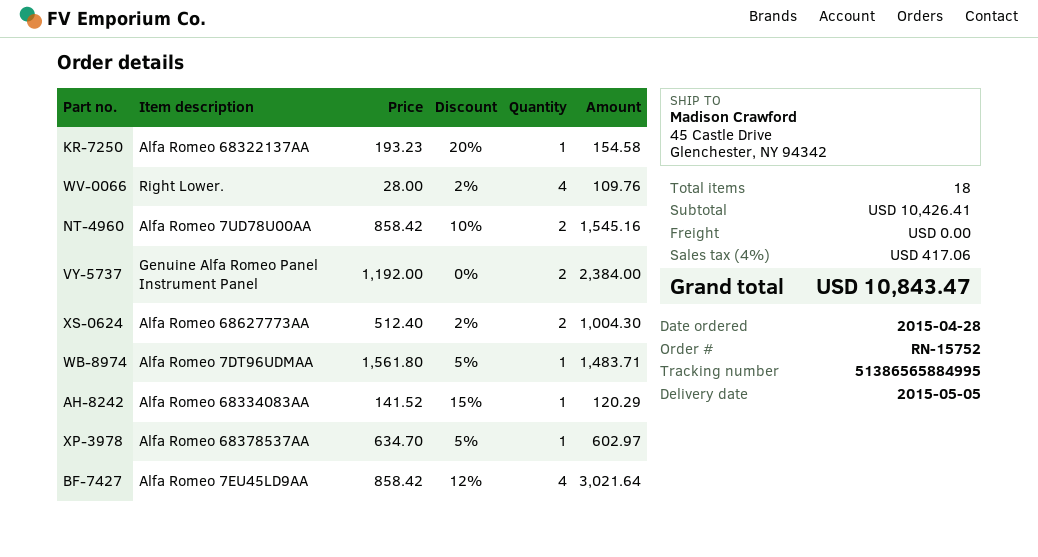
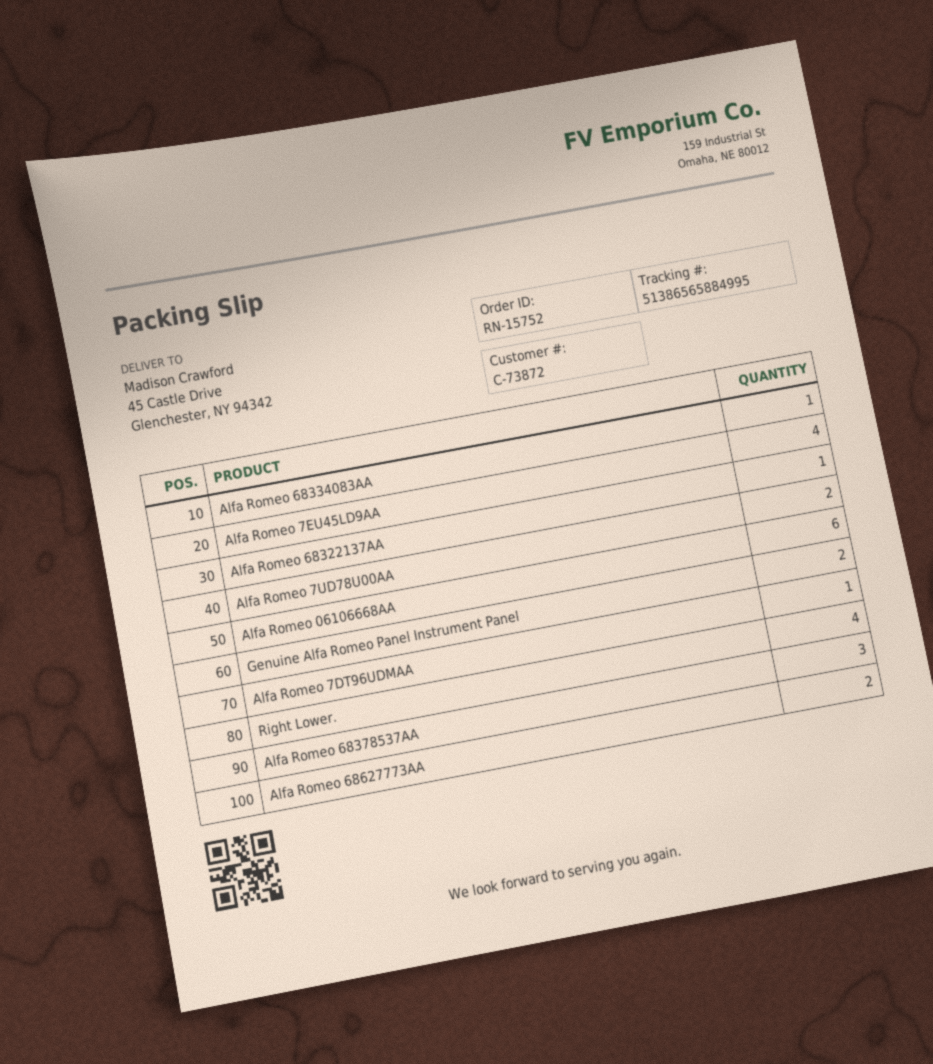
Alfa Romeo 68378537AA: 1 -> 3
Alfa Romeo 06106668AA: none -> 6

